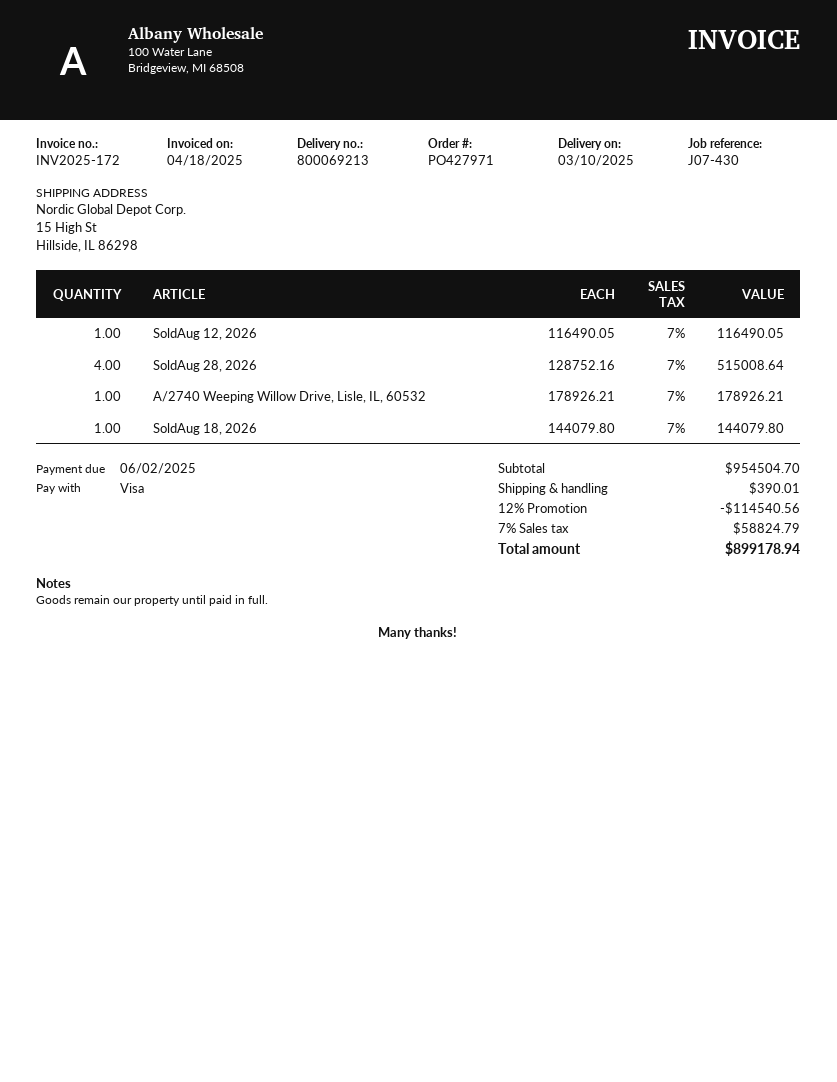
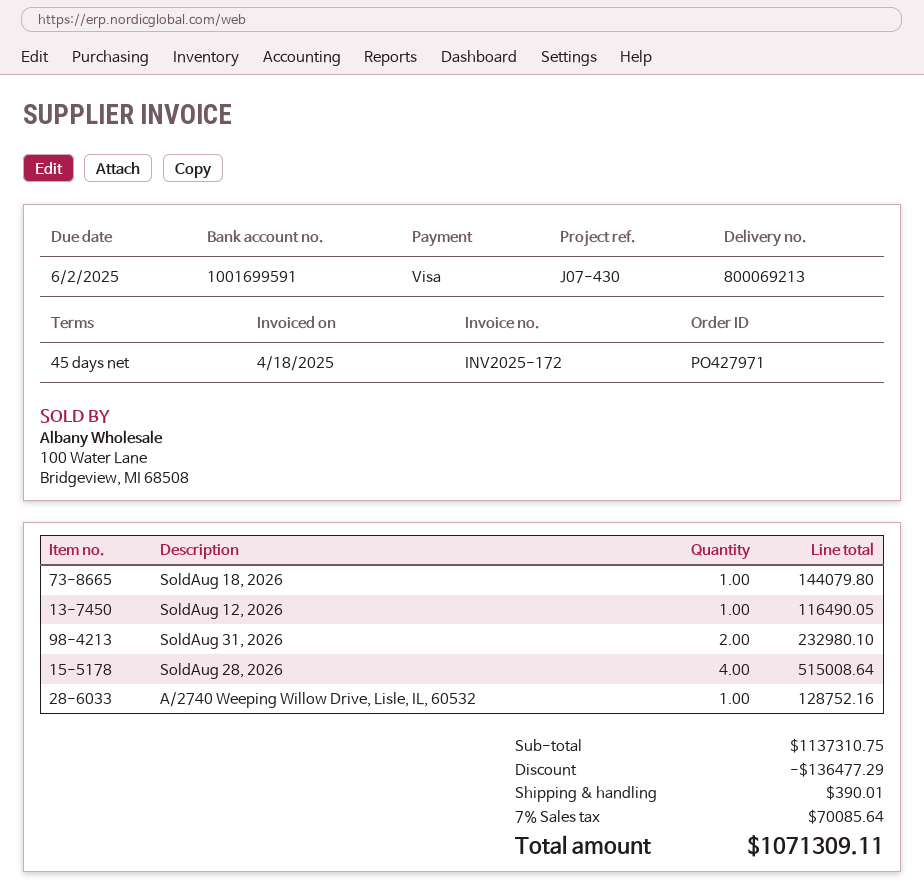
A/2740 Weeping Willow Drive, Lisle, IL, 60532: 1 for 178926.21 -> 1 for 128752.16
SoldAug 31, 2026: none -> 2 for 232980.10
subtotal: 954504.70 -> 1137310.75
discount: 114540.56 -> 136477.29
tax: 7% = 58824.79 -> 7% = 70085.64
total: 899178.94 -> 1071309.11

